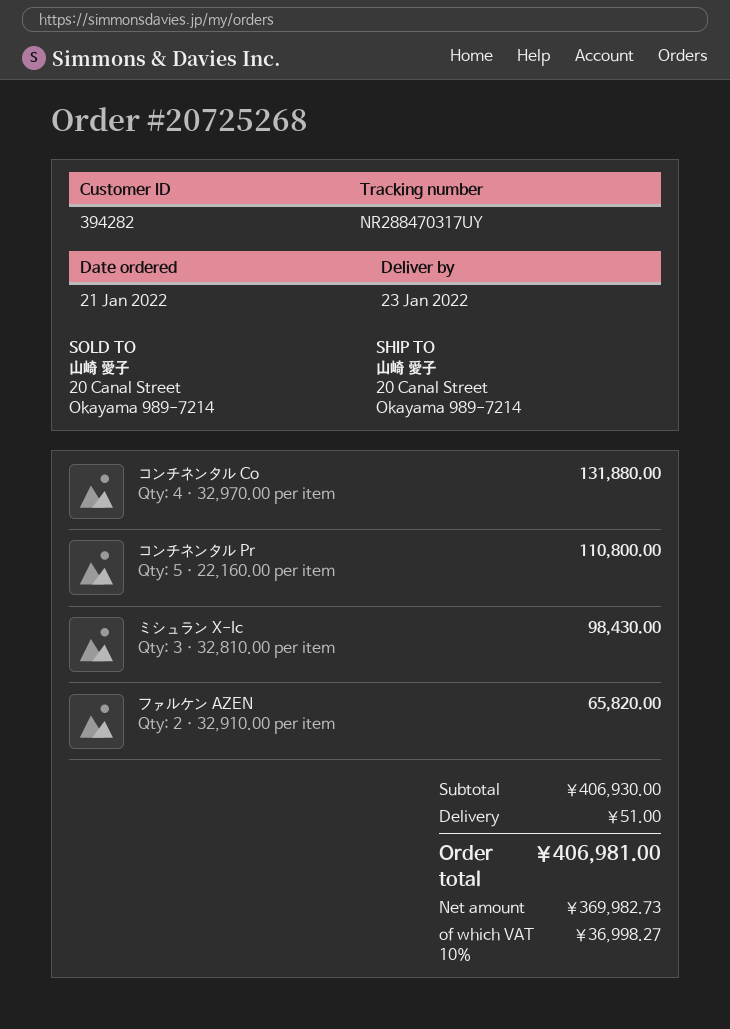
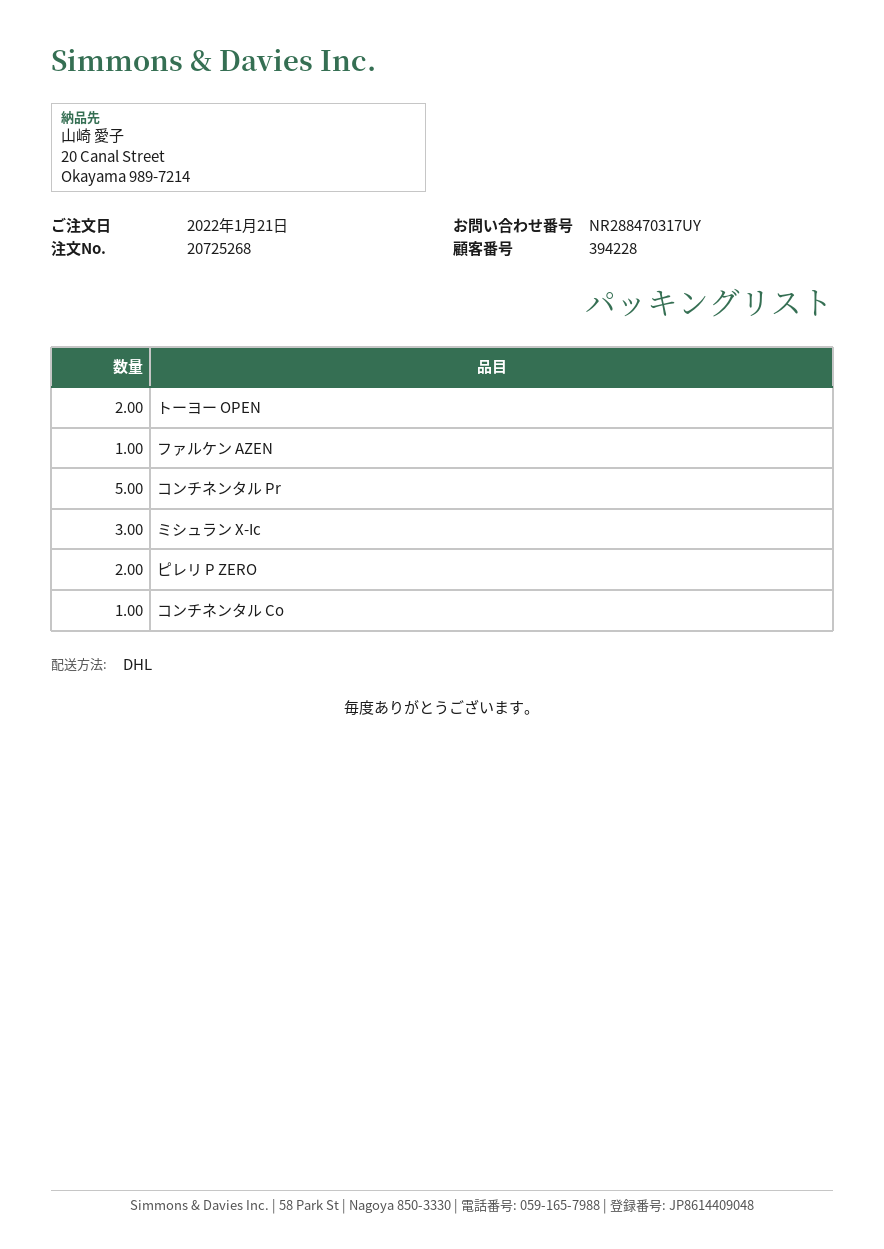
customer number: 394282 -> 394228
コンチネンタル Co: 4 -> 1
ファルケン AZEN: 2 -> 1
トーヨー OPEN: none -> 2
ピレリ P ZERO: none -> 2

